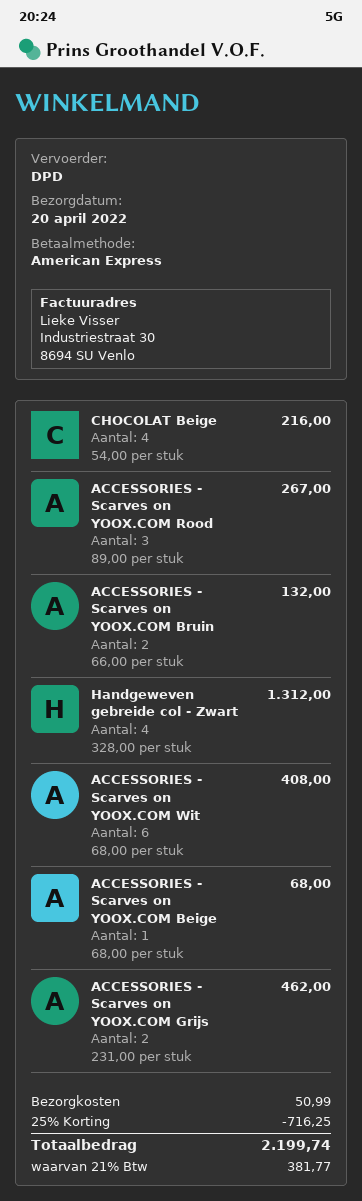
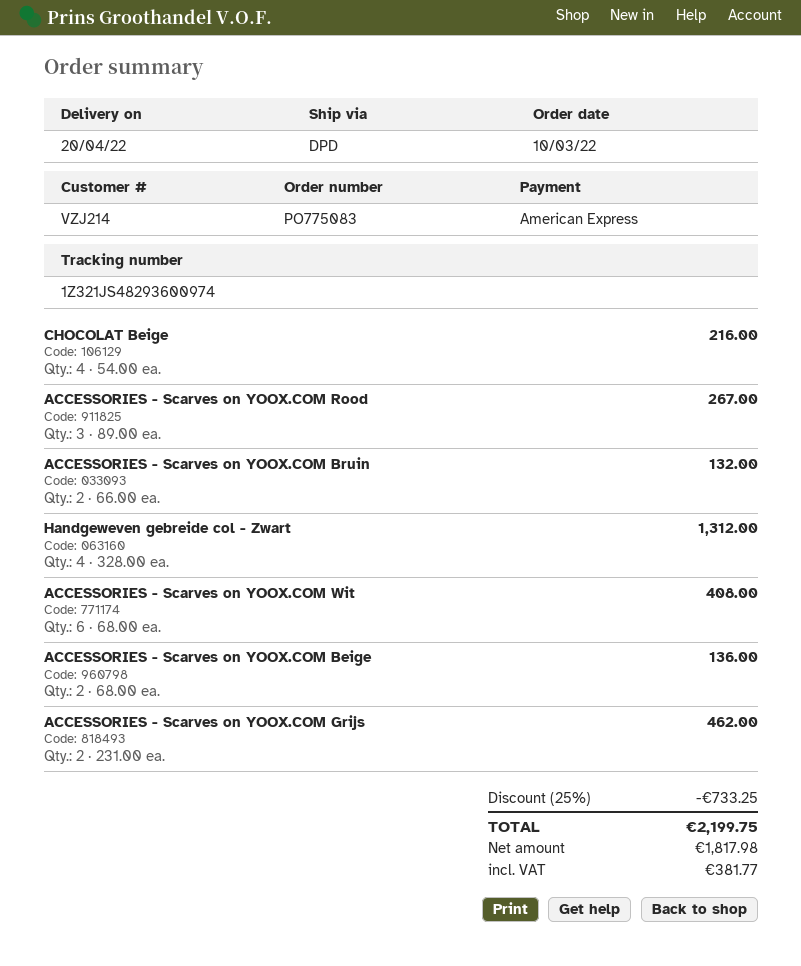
ACCESSORIES - Scarves on YOOX.COM Beige: 1 x 68.00 = 68.00 -> 2 x 68.00 = 136.00
discount: 25% = 716.25 -> 25% = 733.25
shipping: 50.99 -> none
total: 2199.74 -> 2199.75

